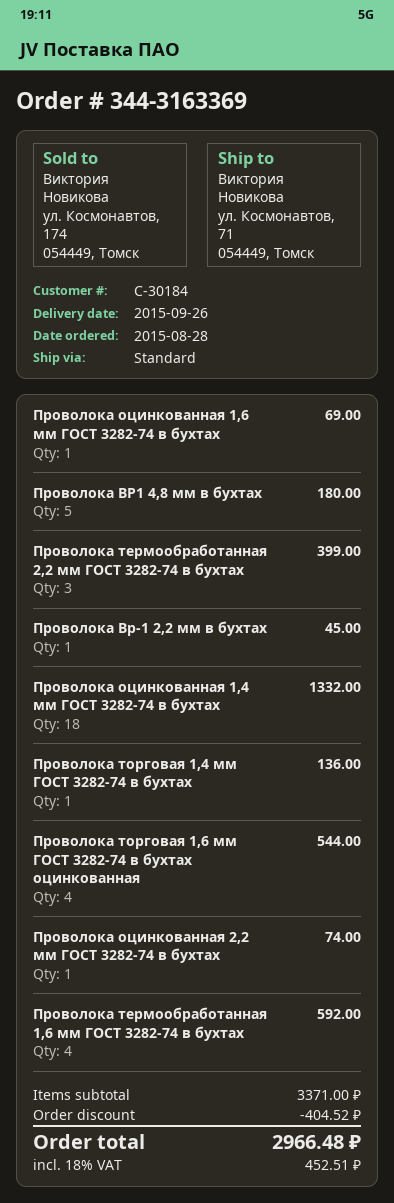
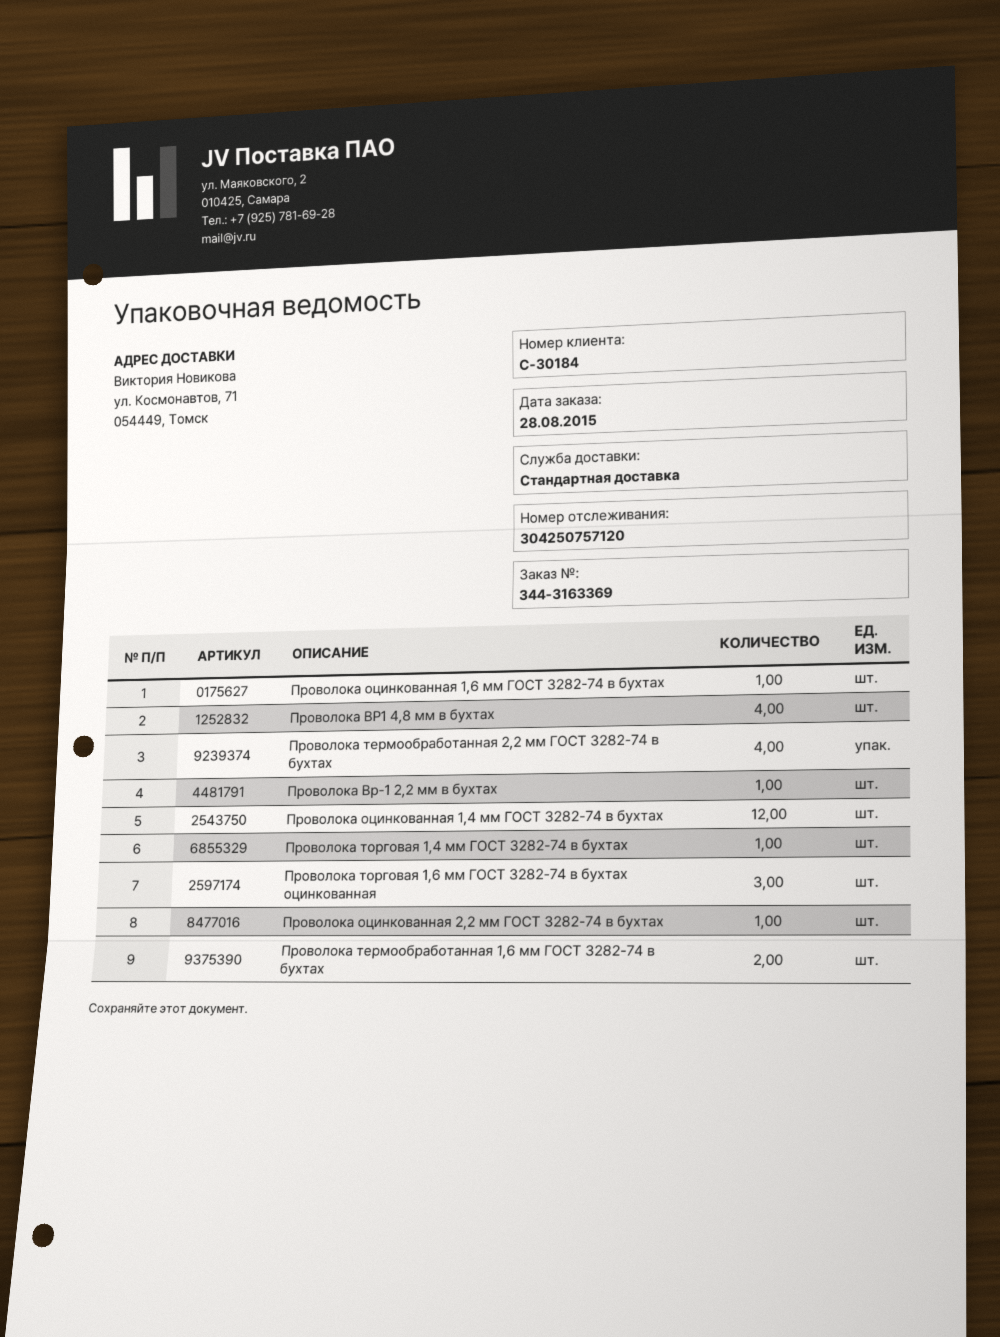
Проволока ВР1 4,8 мм в бухтах: 5 -> 4
Проволока термообработанная 2,2 мм ГОСТ 3282-74 в бухтах: 3 -> 4
Проволока оцинкованная 1,4 мм ГОСТ 3282-74 в бухтах: 18 -> 12
Проволока торговая 1,6 мм ГОСТ 3282-74 в бухтах оцинкованная: 4 -> 3
Проволока термообработанная 1,6 мм ГОСТ 3282-74 в бухтах: 4 -> 2

